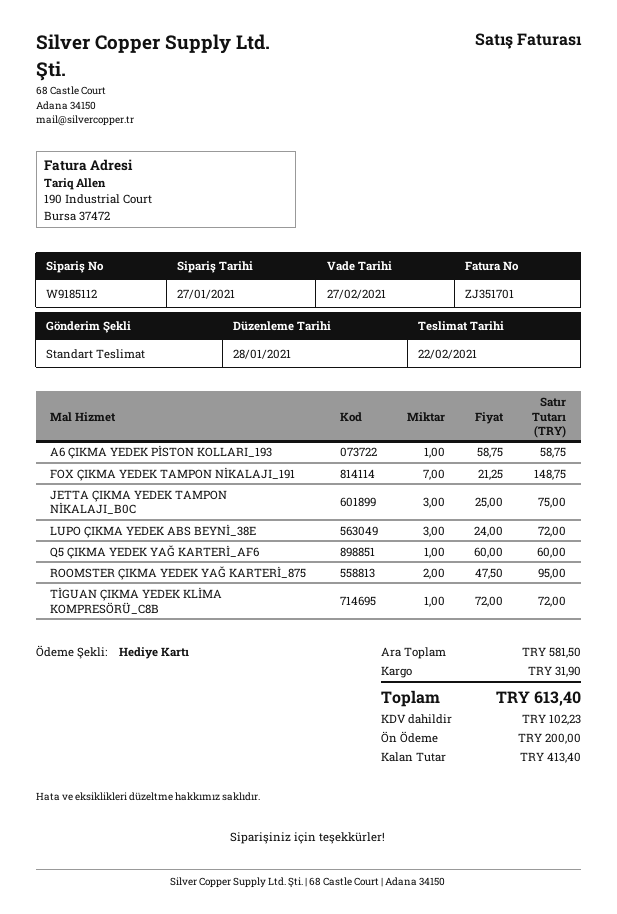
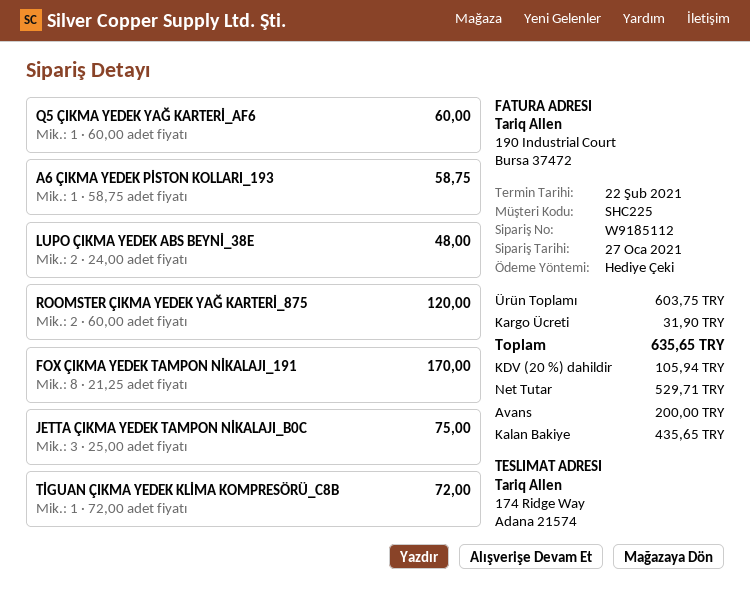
FOX ÇIKMA YEDEK TAMPON NİKALAJI_191: 7 x 21.25 = 148.75 -> 8 x 21.25 = 170.00
LUPO ÇIKMA YEDEK ABS BEYNİ_38E: 3 x 24.00 = 72.00 -> 2 x 24.00 = 48.00
ROOMSTER ÇIKMA YEDEK YAĞ KARTERİ_875: 2 x 47.50 = 95.00 -> 2 x 60.00 = 120.00
subtotal: 581.50 -> 603.75
tax: 102.23 -> 105.94
total: 613.40 -> 635.65
balance: 413.40 -> 435.65

